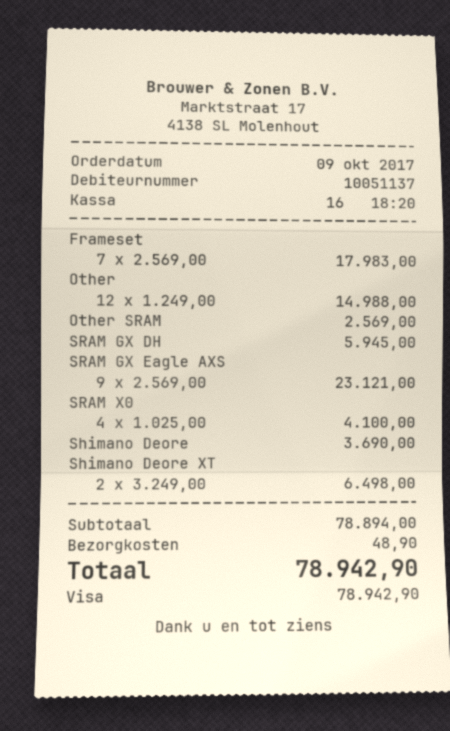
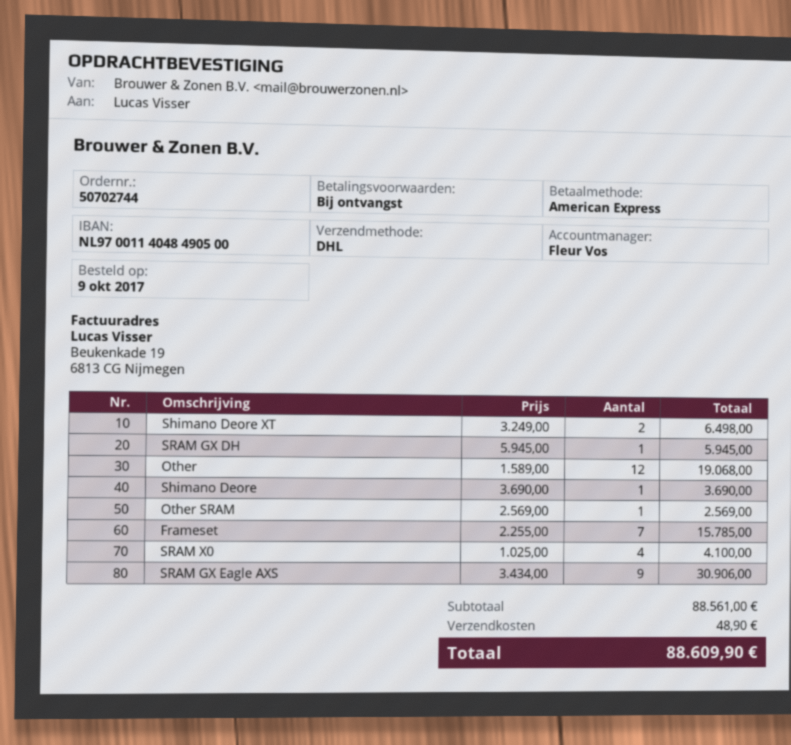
payment method: Visa -> American Express
Frameset: 7 x 2569.00 = 17983.00 -> 7 x 2255.00 = 15785.00
Other: 12 x 1249.00 = 14988.00 -> 12 x 1589.00 = 19068.00
SRAM GX Eagle AXS: 9 x 2569.00 = 23121.00 -> 9 x 3434.00 = 30906.00
subtotal: 78894.00 -> 88561.00
total: 78942.90 -> 88609.90

